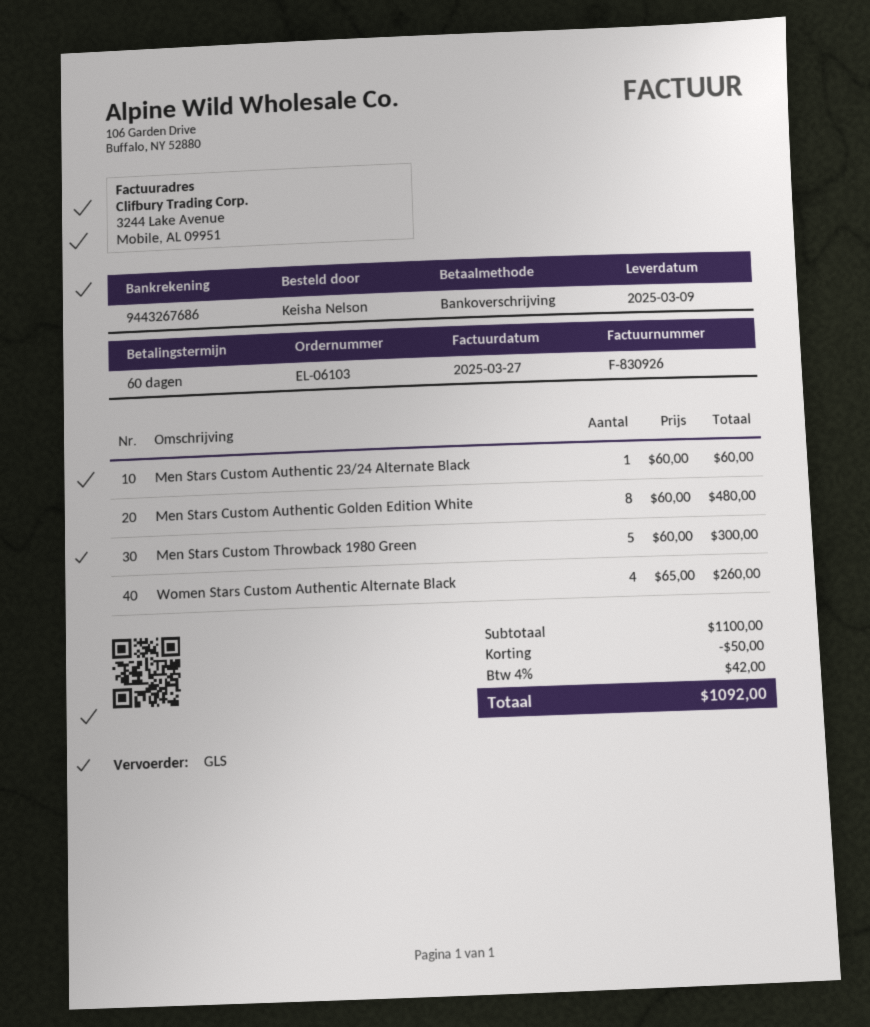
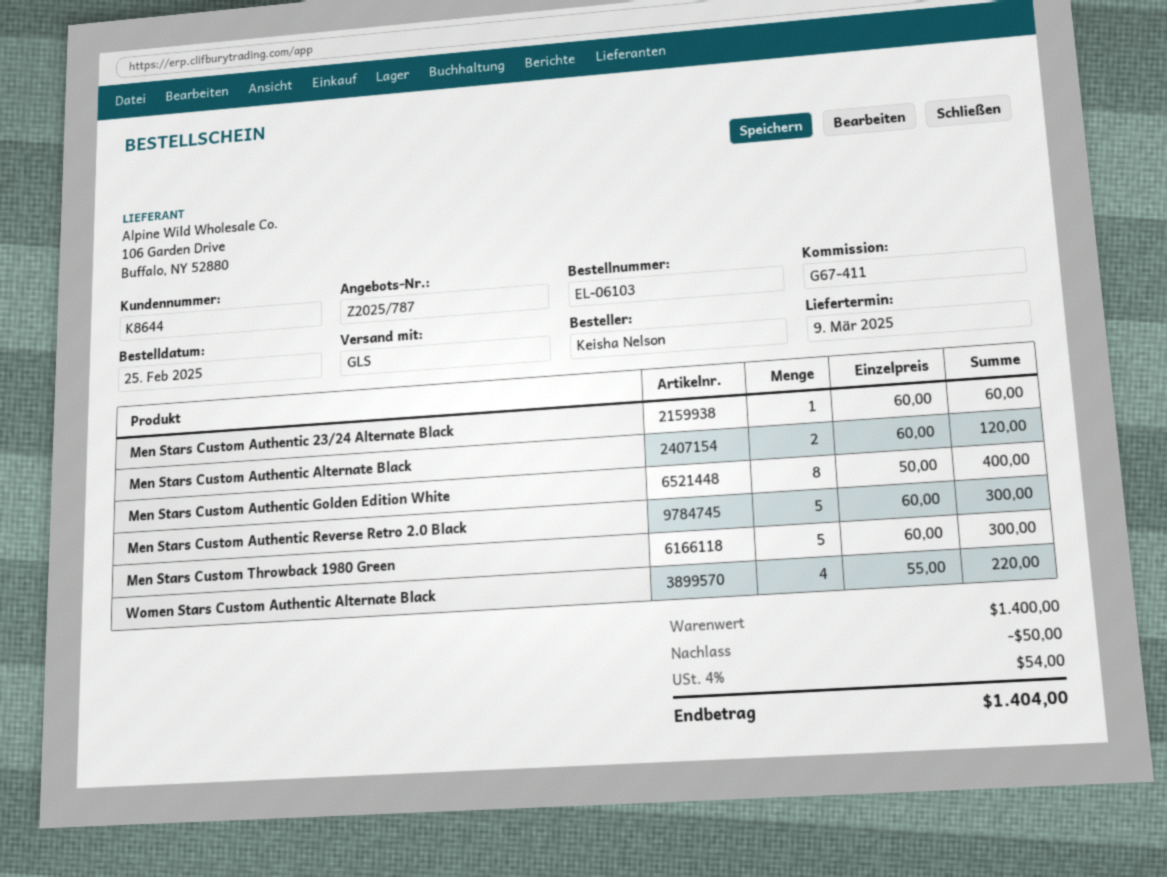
Men Stars Custom Authentic Golden Edition White: 8 x 60.00 = 480.00 -> 8 x 50.00 = 400.00
Women Stars Custom Authentic Alternate Black: 4 x 65.00 = 260.00 -> 4 x 55.00 = 220.00
Men Stars Custom Authentic Alternate Black: none -> 2 x 60.00 = 120.00
Men Stars Custom Authentic Reverse Retro 2.0 Black: none -> 5 x 60.00 = 300.00
subtotal: 1100.00 -> 1400.00
tax: 4% = 42.00 -> 4% = 54.00
total: 1092.00 -> 1404.00

